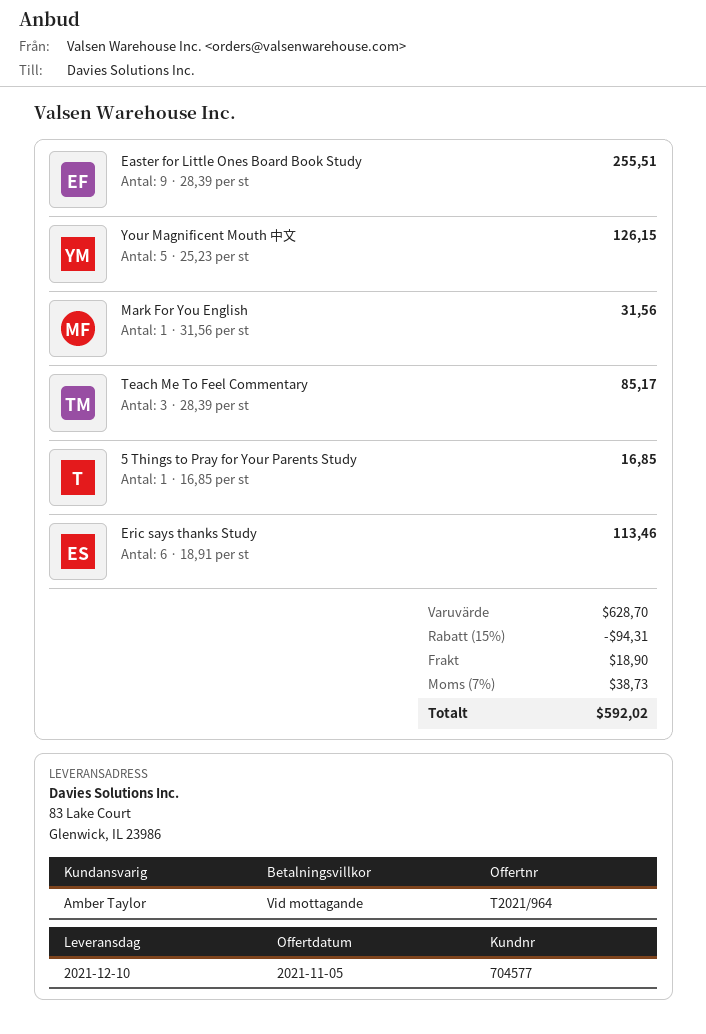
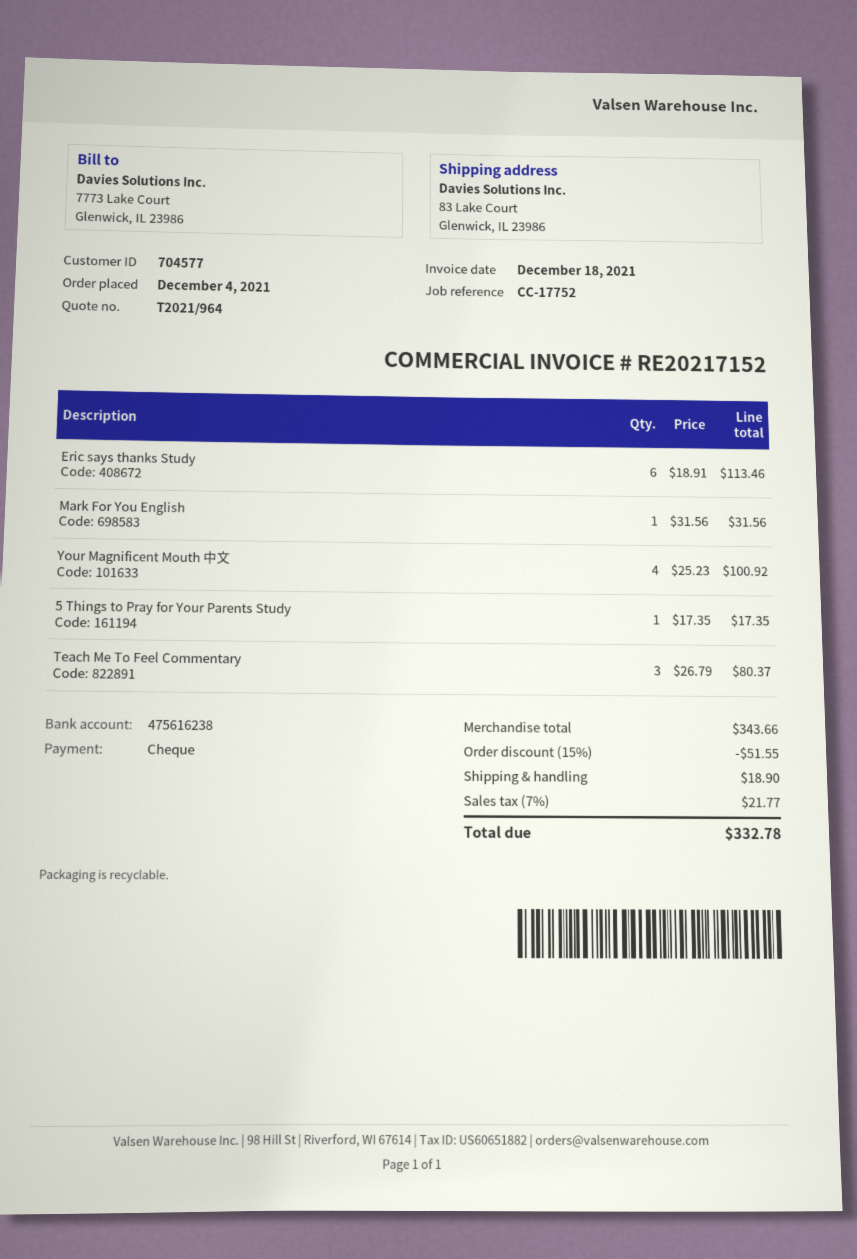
Easter for Little Ones Board Book Study: 9 x 28.39 = 255.51 -> none
Your Magnificent Mouth 中文: 5 x 25.23 = 126.15 -> 4 x 25.23 = 100.92
Teach Me To Feel Commentary: 3 x 28.39 = 85.17 -> 3 x 26.79 = 80.37
5 Things to Pray for Your Parents Study: 1 x 16.85 = 16.85 -> 1 x 17.35 = 17.35
subtotal: 628.70 -> 343.66
discount: 15% = 94.31 -> 15% = 51.55
tax: 7% = 38.73 -> 7% = 21.77
total: 592.02 -> 332.78

